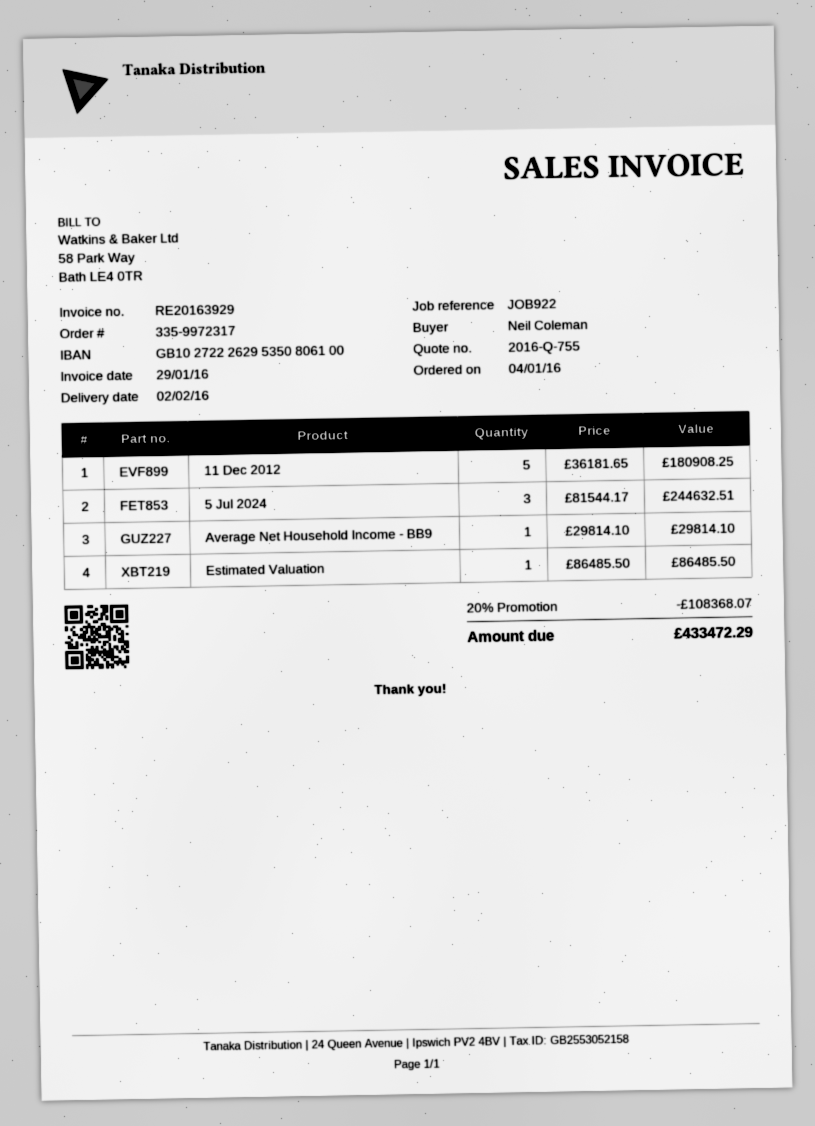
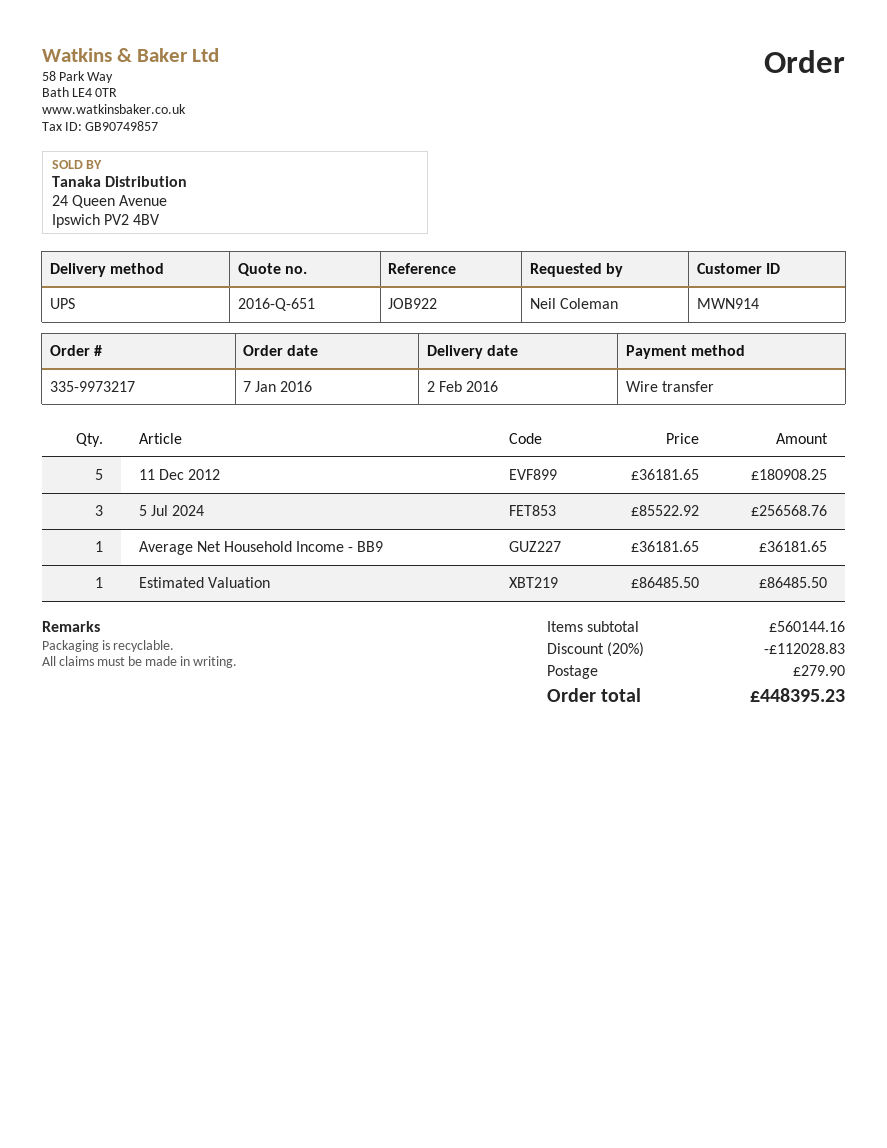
quote number: 2016-Q-755 -> 2016-Q-651
order number: 335-9972317 -> 335-9973217
order date: 2016-01-04 -> 2016-01-07
5 Jul 2024: 3 x 81544.17 = 244632.51 -> 3 x 85522.92 = 256568.76
Average Net Household Income - BB9: 1 x 29814.10 = 29814.10 -> 1 x 36181.65 = 36181.65
discount: 20% = 108368.07 -> 20% = 112028.83
shipping: none -> 279.90
total: 433472.29 -> 448395.23

